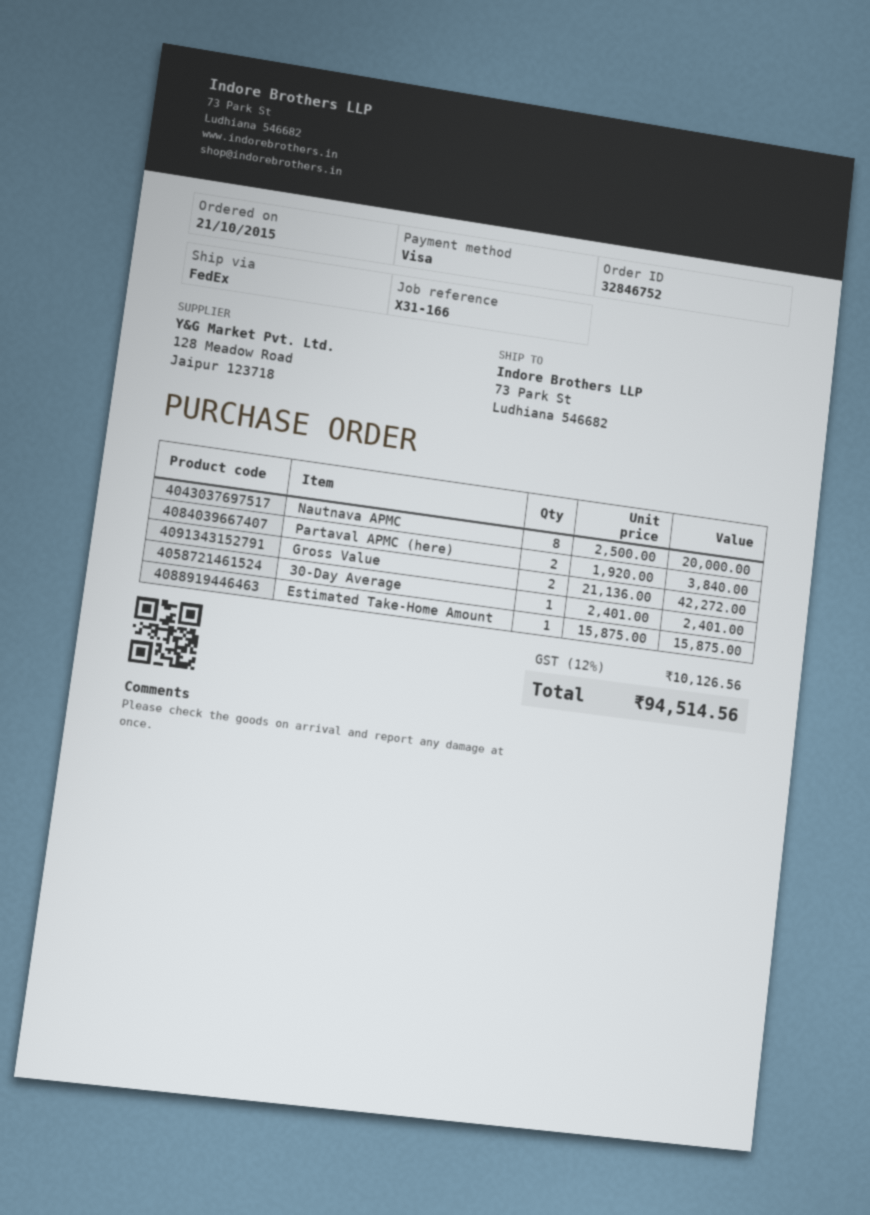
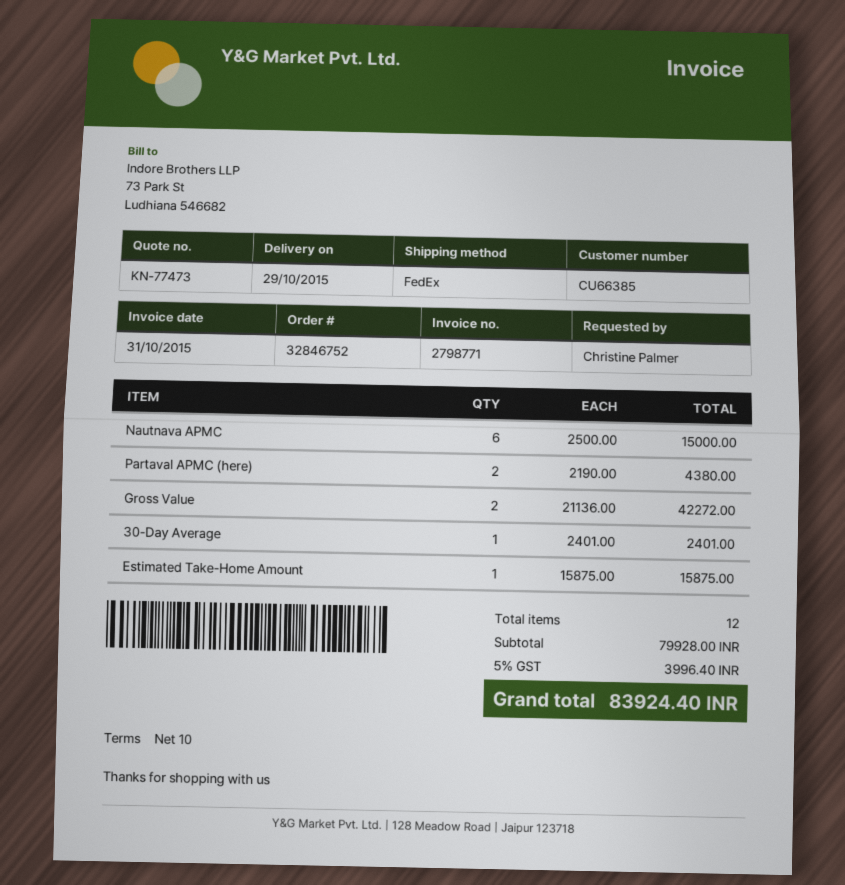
Nautnava APMC: 8 x 2500.00 = 20000.00 -> 6 x 2500.00 = 15000.00
Partaval APMC (here): 2 x 1920.00 = 3840.00 -> 2 x 2190.00 = 4380.00
tax: 12% = 10126.56 -> 5% = 3996.40
total: 94514.56 -> 83924.40

